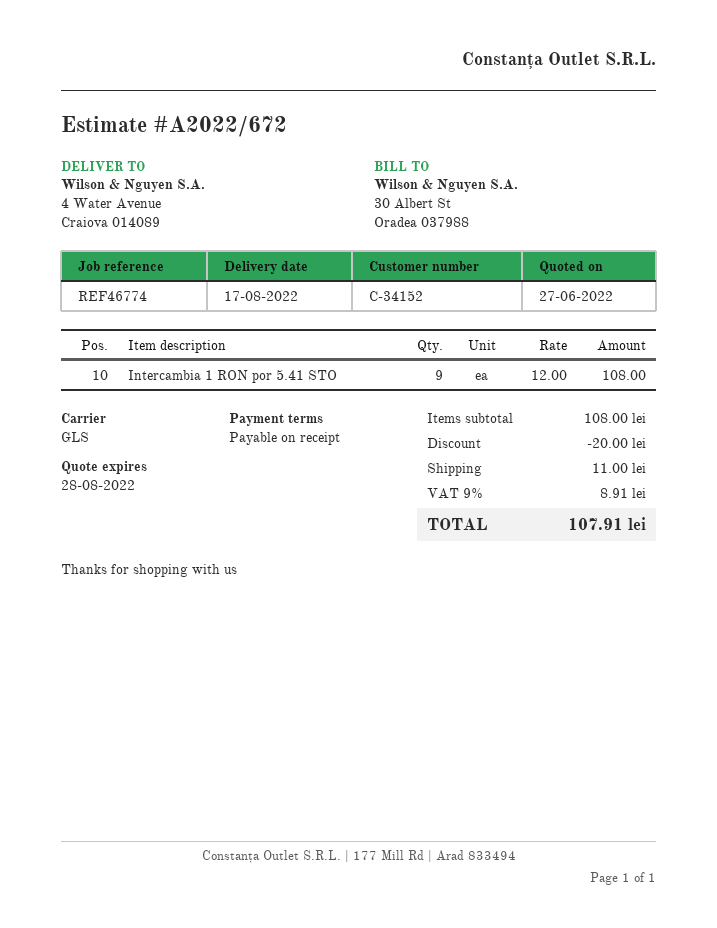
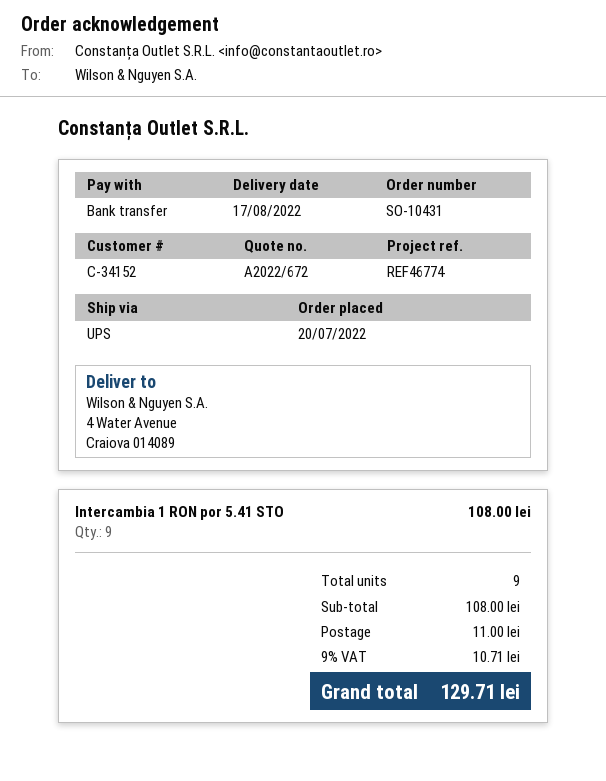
shipping method: GLS -> UPS
discount: 20.00 -> none
tax: 9% = 8.91 -> 9% = 10.71
total: 107.91 -> 129.71

